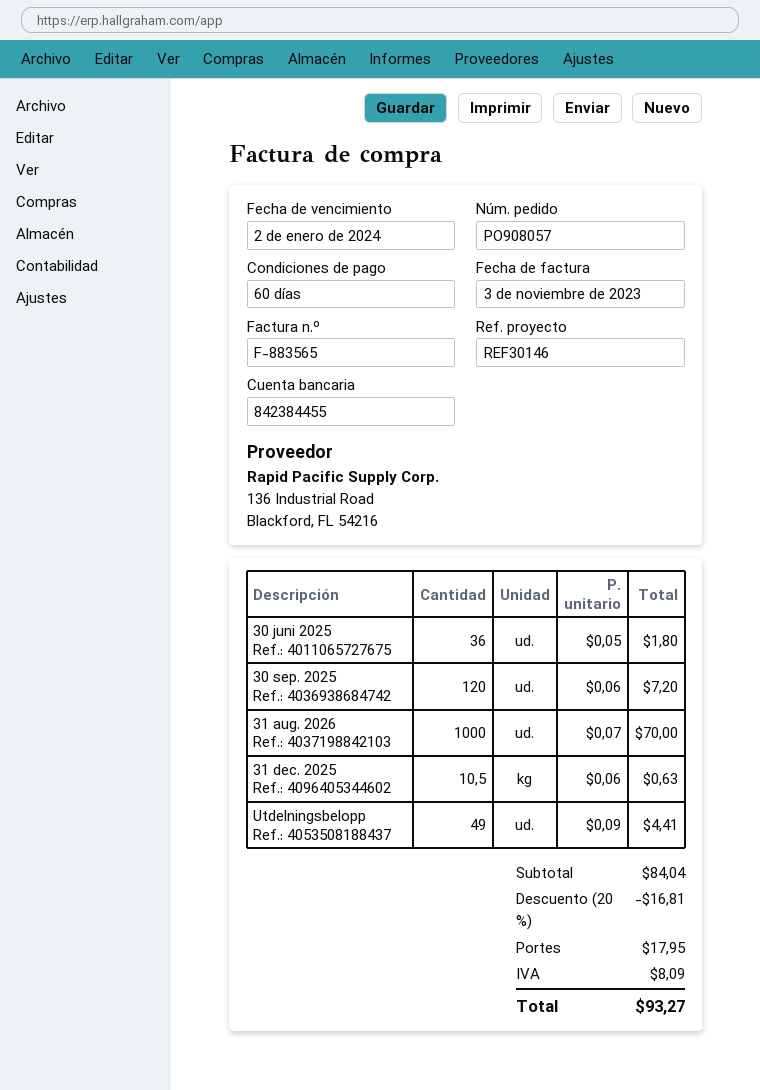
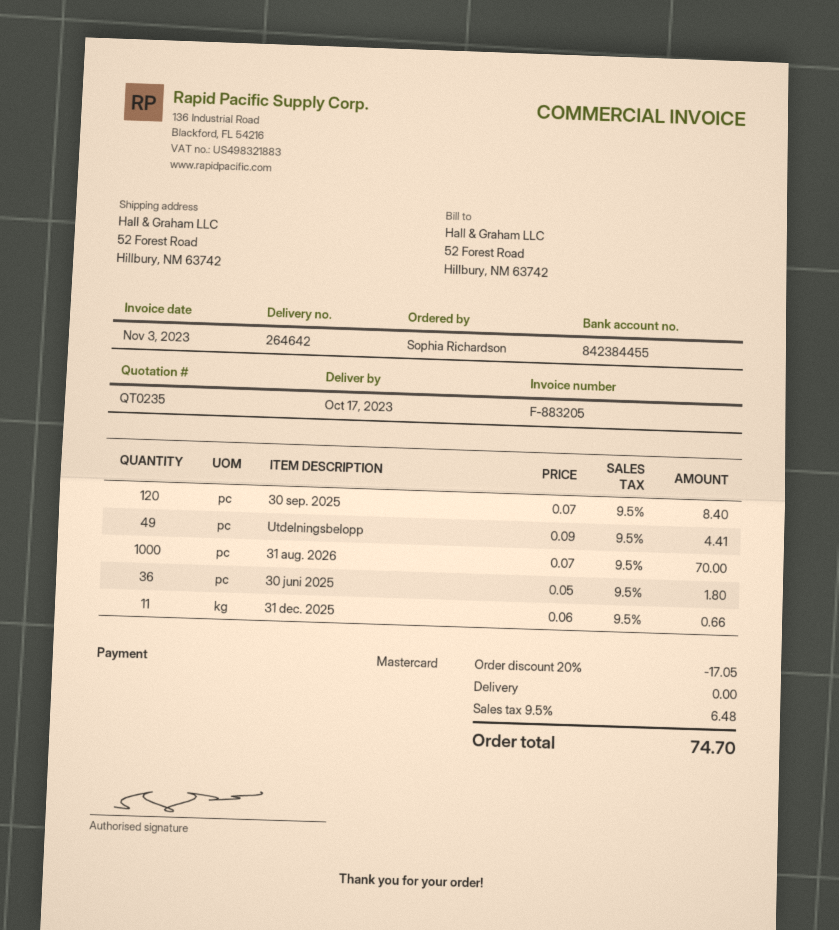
invoice number: F-883565 -> F-883205
30 sep. 2025: 120 x 0.06 = 7.20 -> 120 x 0.07 = 8.40
31 dec. 2025: 10.5 x 0.06 = 0.63 -> 11 x 0.06 = 0.66
discount: 20% = 16.81 -> 20% = 17.05
shipping: 17.95 -> 0.00
tax: 8.09 -> 6.48
total: 93.27 -> 74.70

